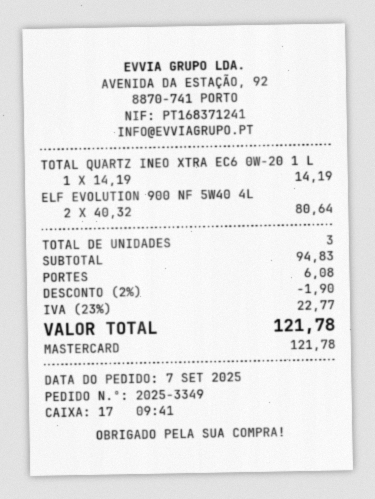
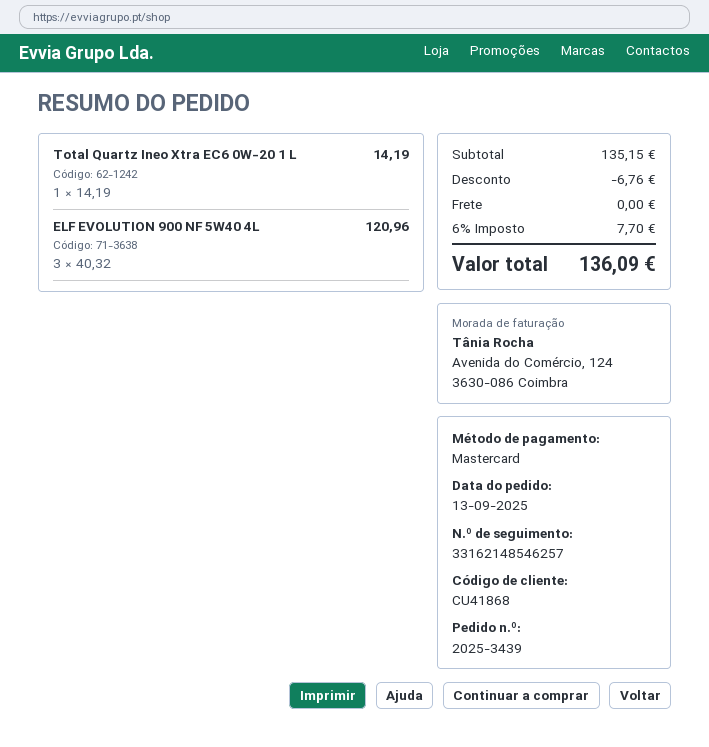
order number: 2025-3349 -> 2025-3439
order date: 2025-09-07 -> 2025-09-13
ELF EVOLUTION 900 NF 5W40 4L: 2 x 40.32 = 80.64 -> 3 x 40.32 = 120.96
subtotal: 94.83 -> 135.15
discount: 1.90 -> 6.76
shipping: 6.08 -> 0.00
tax: 23% = 22.77 -> 6% = 7.70
total: 121.78 -> 136.09

